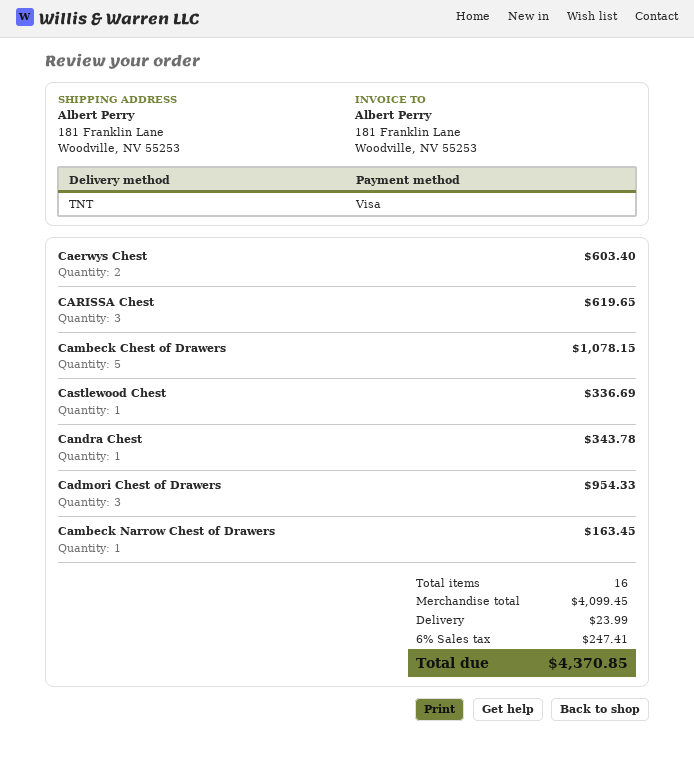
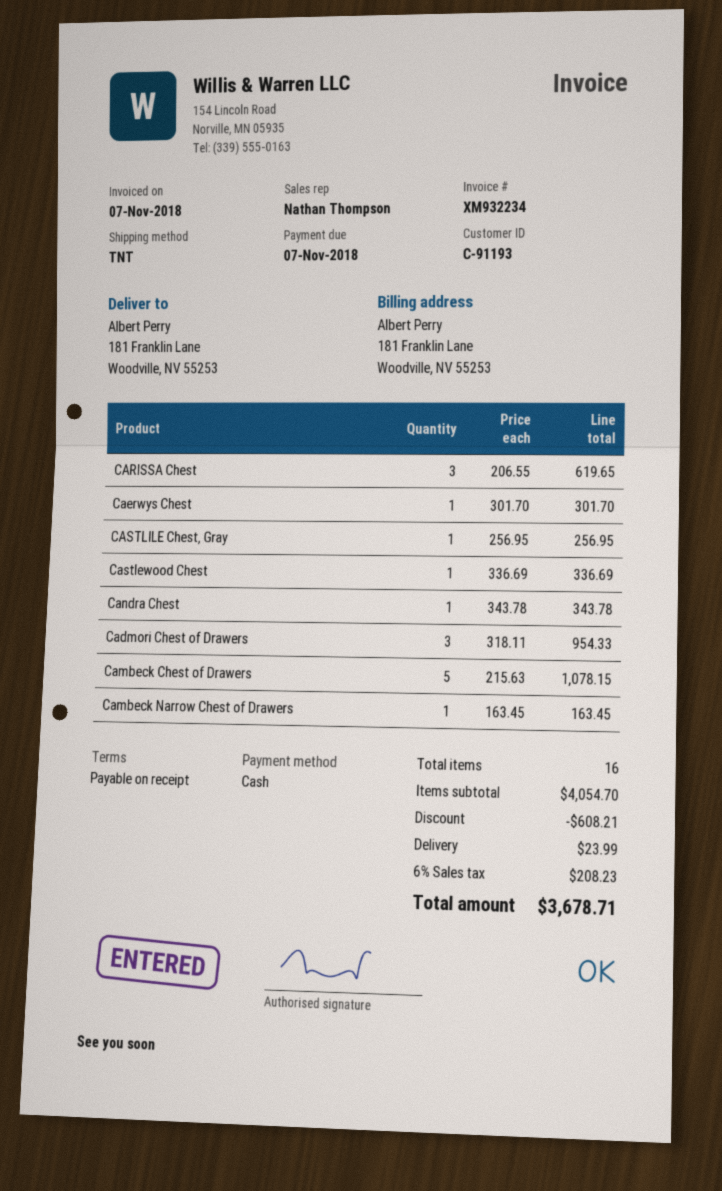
payment method: Visa -> cash
Caerwys Chest: 2 for 603.40 -> 1 for 301.70
CASTLILE Chest, Gray: none -> 1 for 256.95
subtotal: 4099.45 -> 4054.70
discount: none -> 608.21
tax: 6% = 247.41 -> 6% = 208.23
total: 4370.85 -> 3678.71

